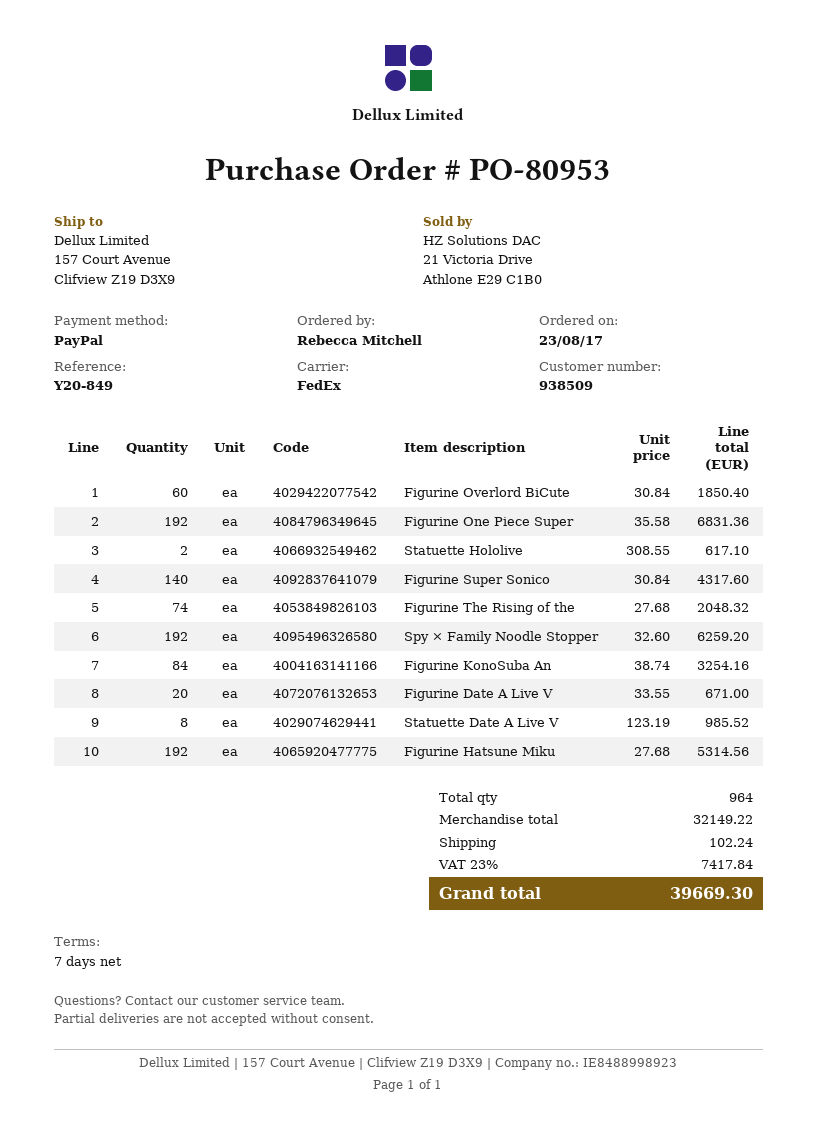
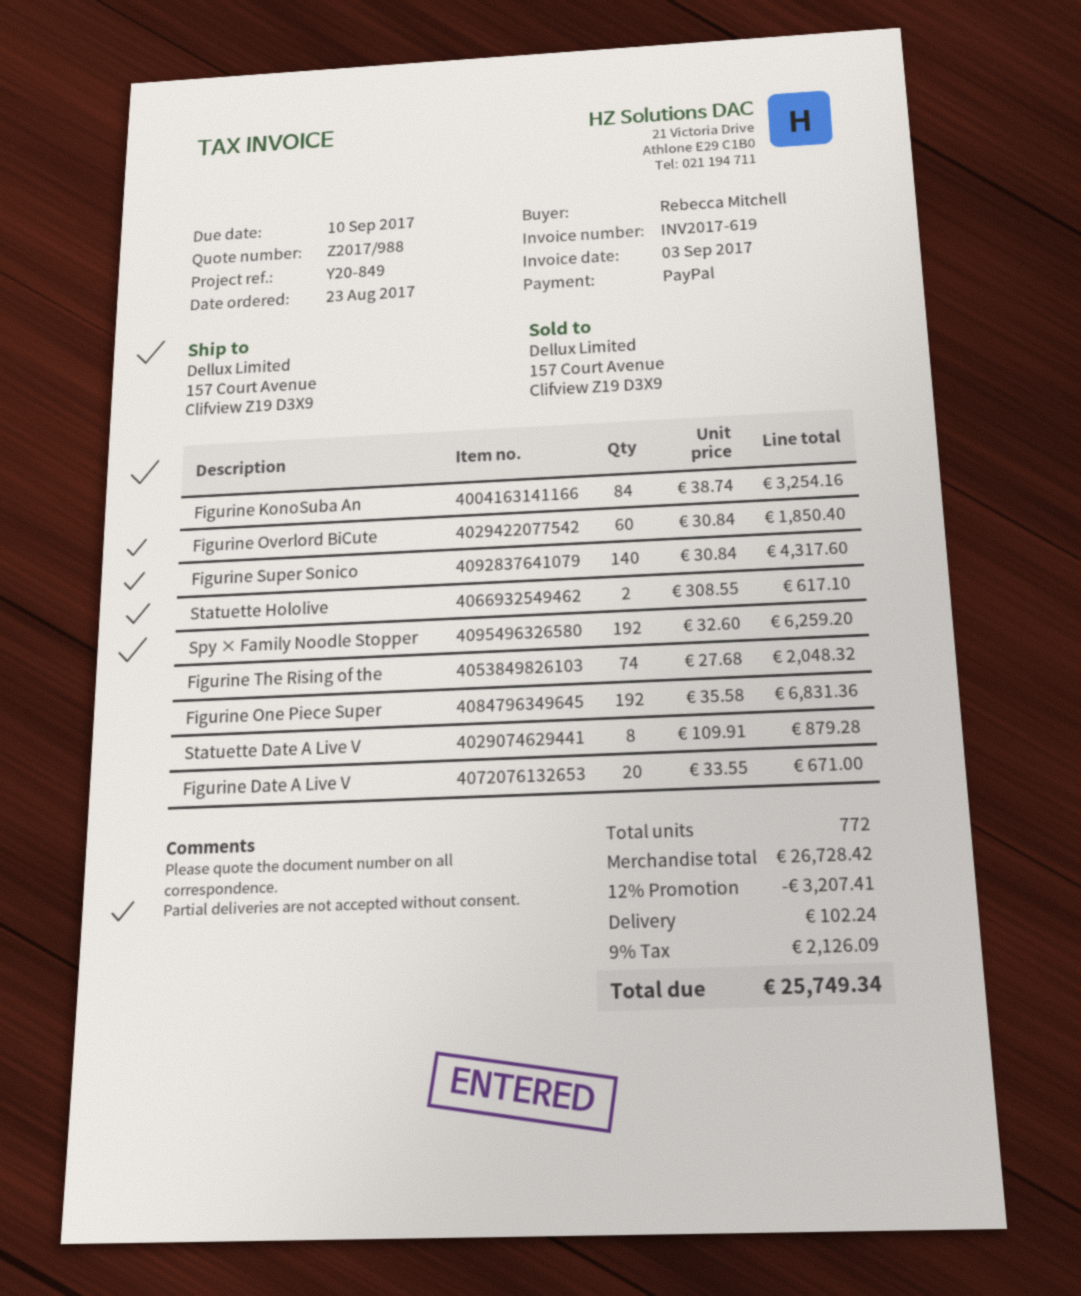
Statuette Date A Live V: 8 x 123.19 = 985.52 -> 8 x 109.91 = 879.28
Figurine Hatsune Miku: 192 x 27.68 = 5314.56 -> none
total quantity: 964 -> 772
subtotal: 32149.22 -> 26728.42
discount: none -> 12% = 3207.41
tax: 23% = 7417.84 -> 9% = 2126.09
total: 39669.30 -> 25749.34

